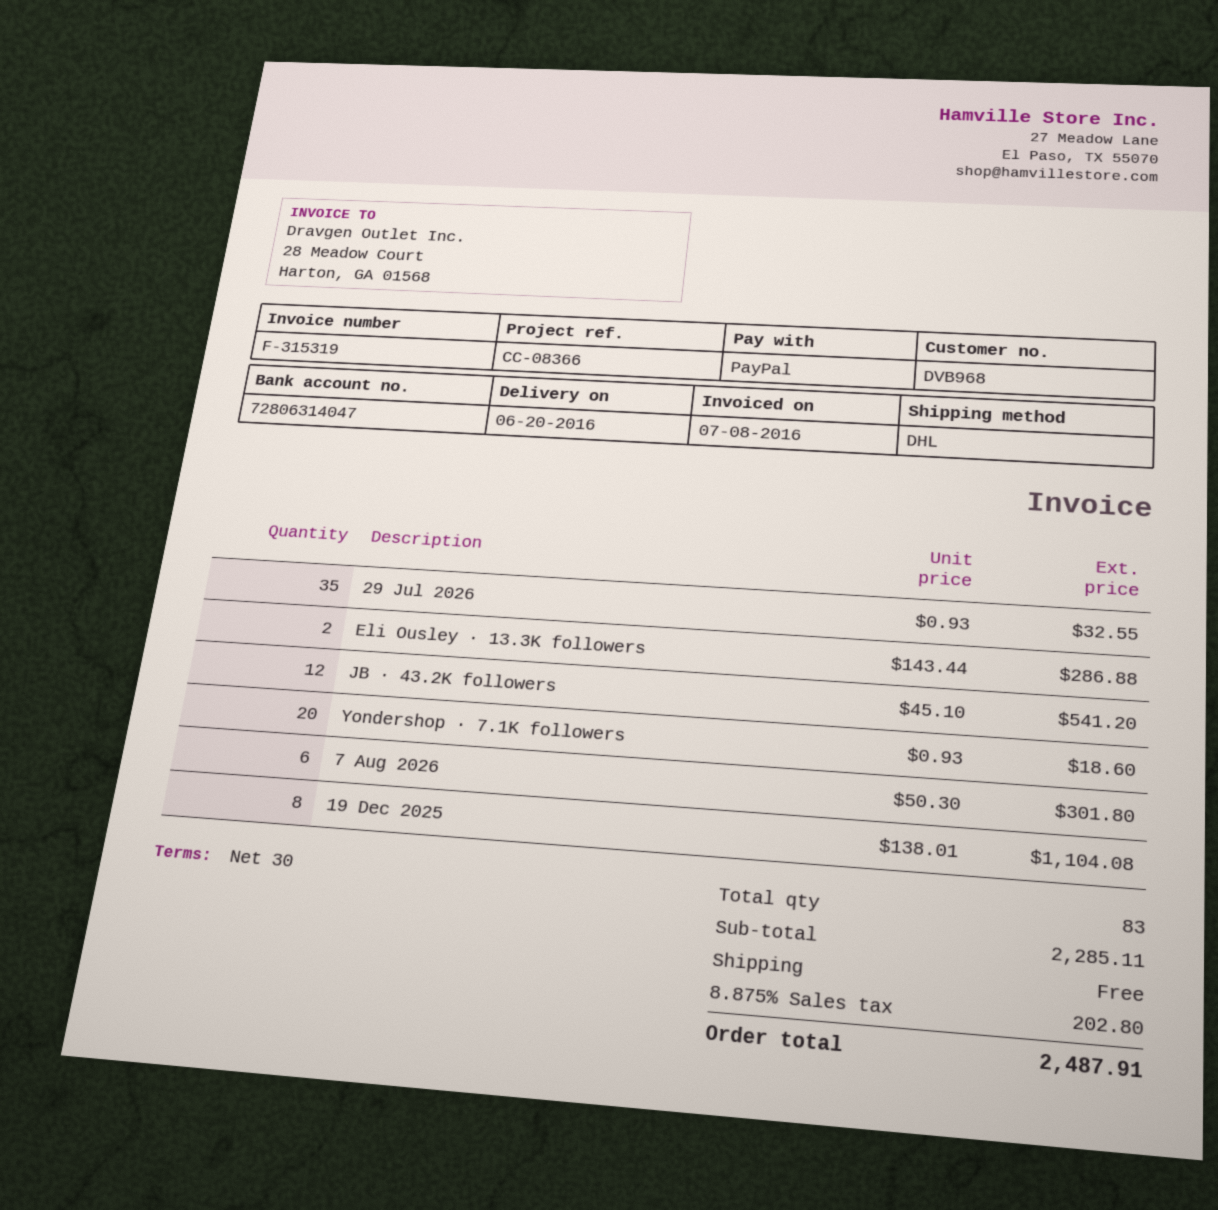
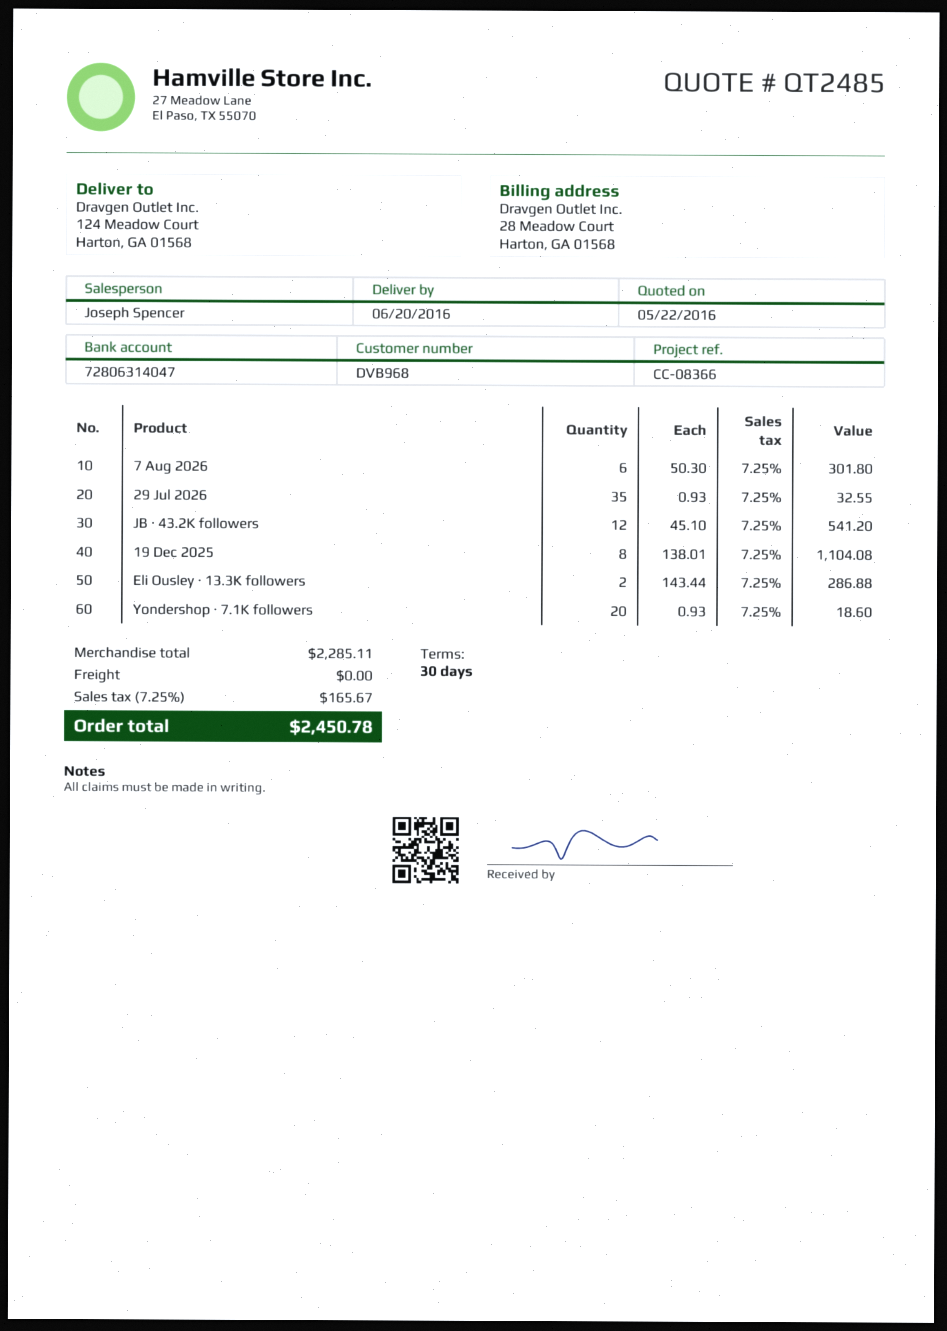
tax: 8.875% = 202.80 -> 7.25% = 165.67
total: 2487.91 -> 2450.78

